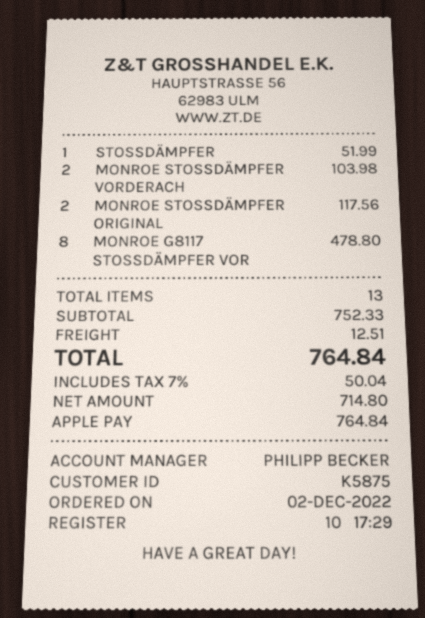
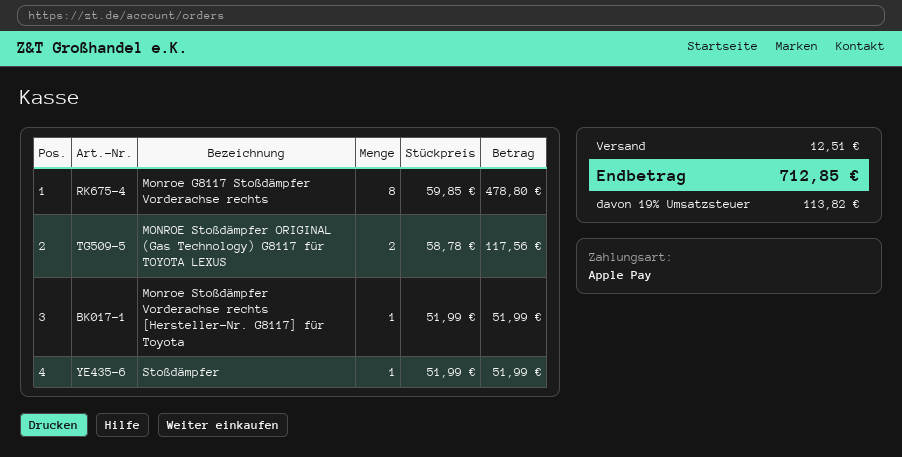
MONROE STOSSDÄMPFER VORDERACH: 2 for 103.98 -> 1 for 51.99
tax: 7% = 50.04 -> 19% = 113.82
total: 764.84 -> 712.85

